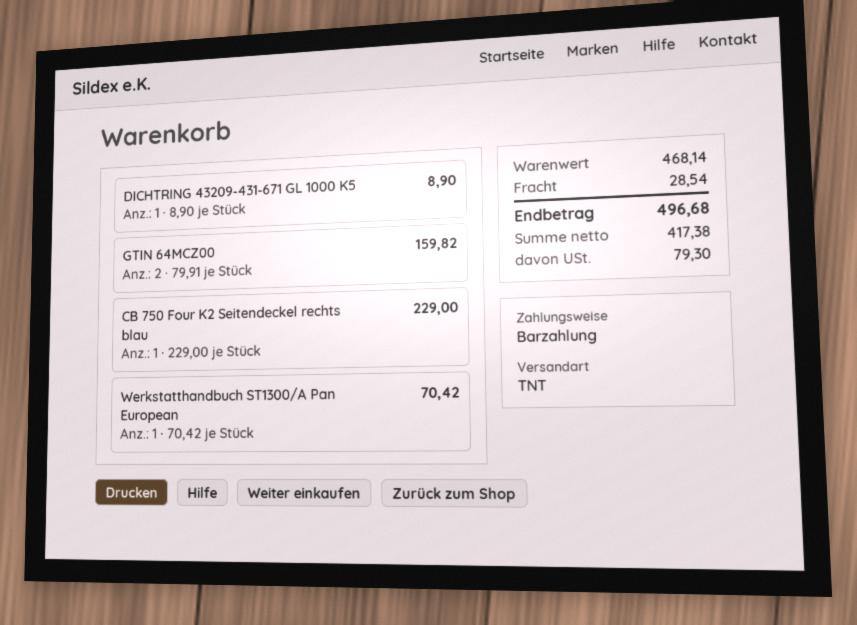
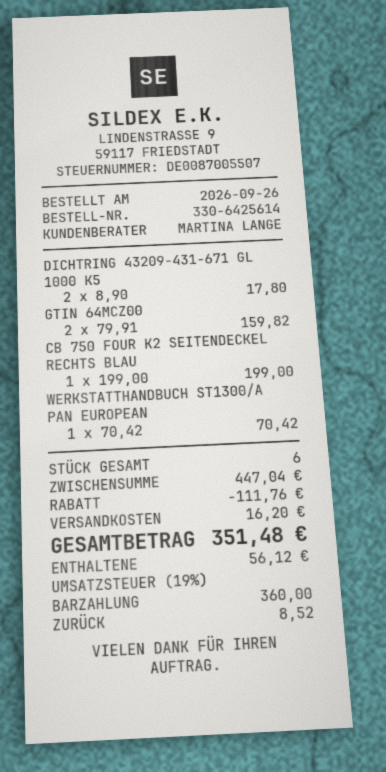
DICHTRING 43209-431-671 GL 1000 K5: 1 x 8.90 = 8.90 -> 2 x 8.90 = 17.80
CB 750 Four K2 Seitendeckel rechts blau: 1 x 229.00 = 229.00 -> 1 x 199.00 = 199.00
subtotal: 468.14 -> 447.04
discount: none -> 111.76
shipping: 28.54 -> 16.20
tax: 79.30 -> 56.12
total: 496.68 -> 351.48

